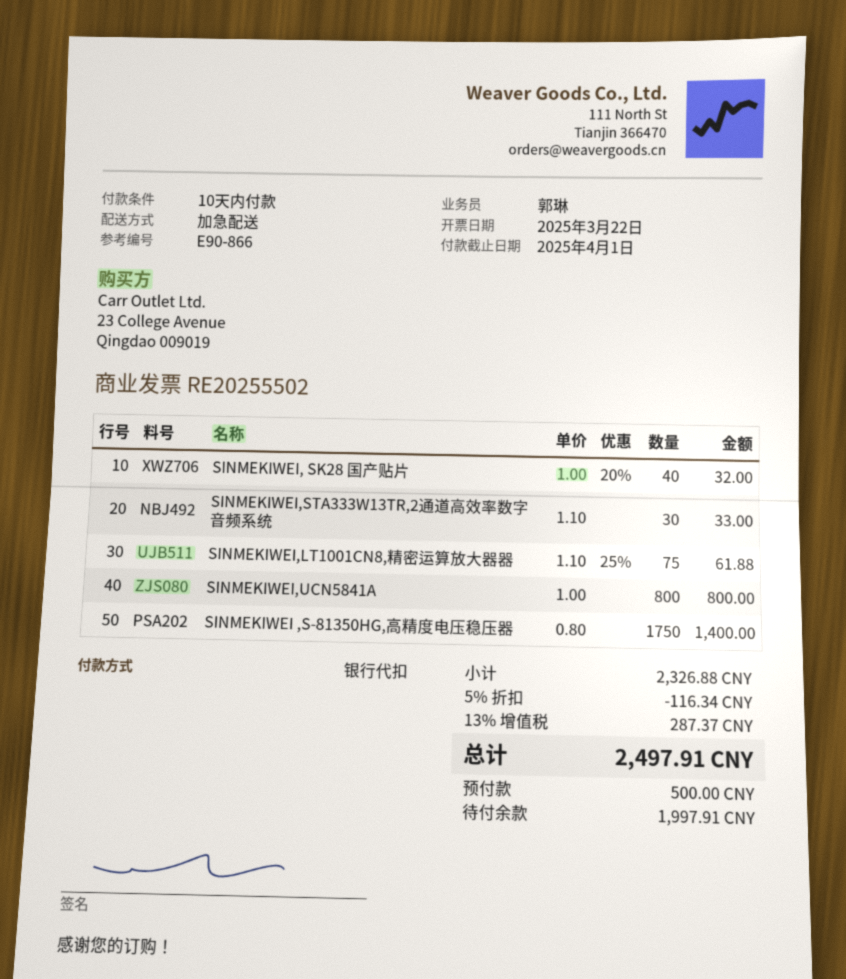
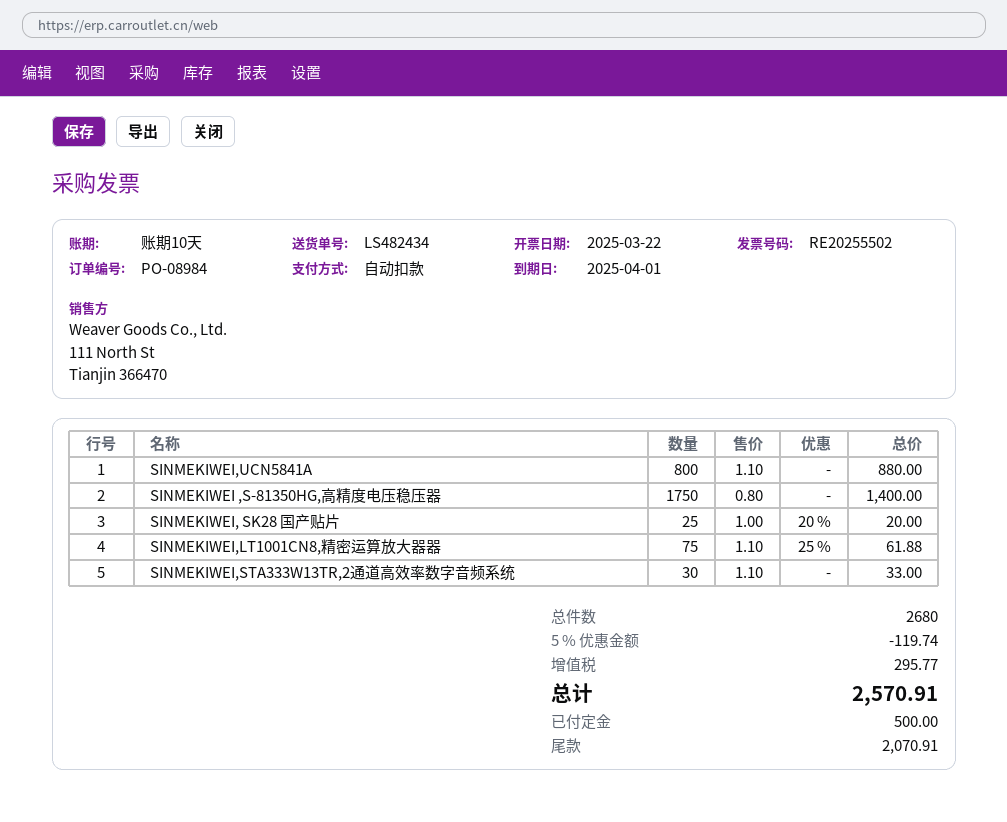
SINMEKIWEI, SK28 国产贴片: 40 x 1.00 - 20% = 32.00 -> 25 x 1.00 - 20% = 20.00
SINMEKIWEI,UCN5841A: 800 x 1.00 = 800.00 -> 800 x 1.10 = 880.00
discount: 5% = 116.34 -> 5% = 119.74
tax: 287.37 -> 295.77
total: 2497.91 -> 2570.91
balance: 1997.91 -> 2070.91

